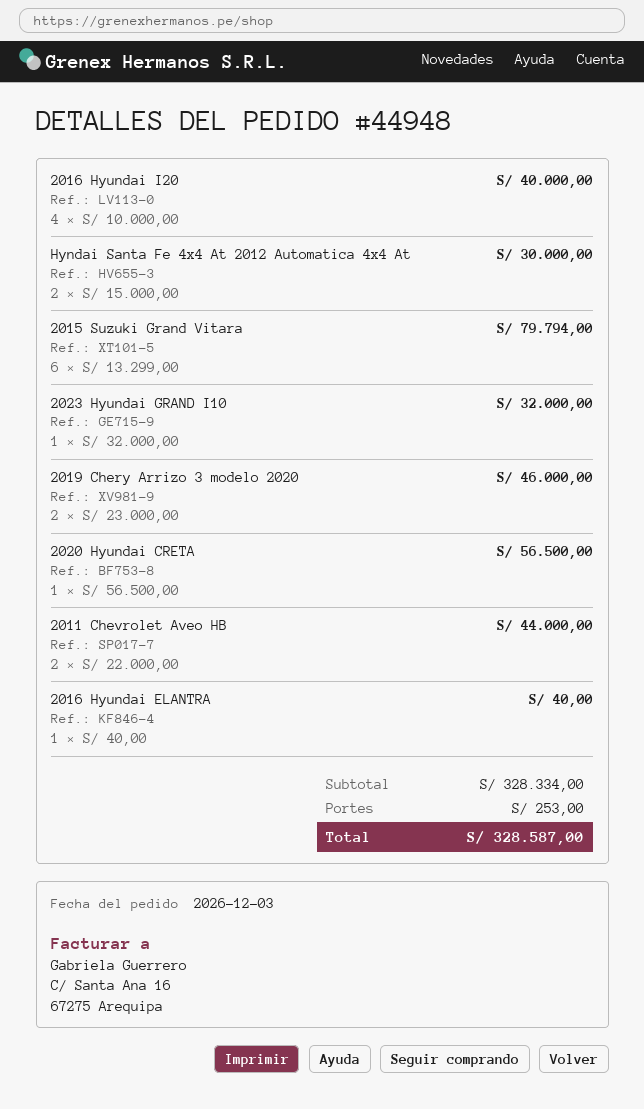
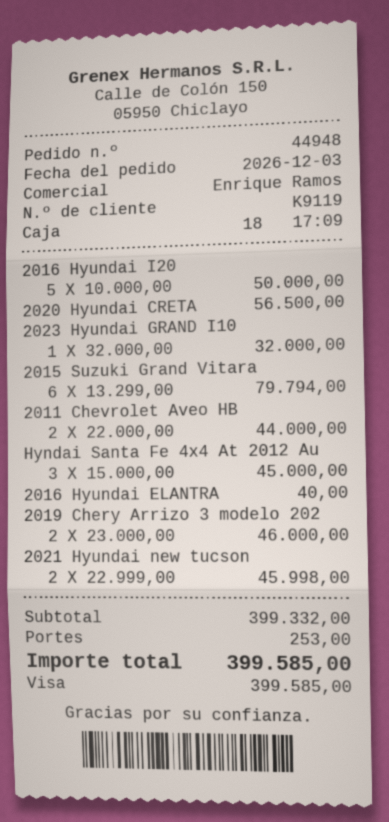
2016 Hyundai I20: 4 x 10000.00 = 40000.00 -> 5 x 10000.00 = 50000.00
Hyndai Santa Fe 4x4 At 2012 Automatica 4x4 At: 2 x 15000.00 = 30000.00 -> 3 x 15000.00 = 45000.00
2021 Hyundai new tucson: none -> 2 x 22999.00 = 45998.00
subtotal: 328334.00 -> 399332.00
total: 328587.00 -> 399585.00

